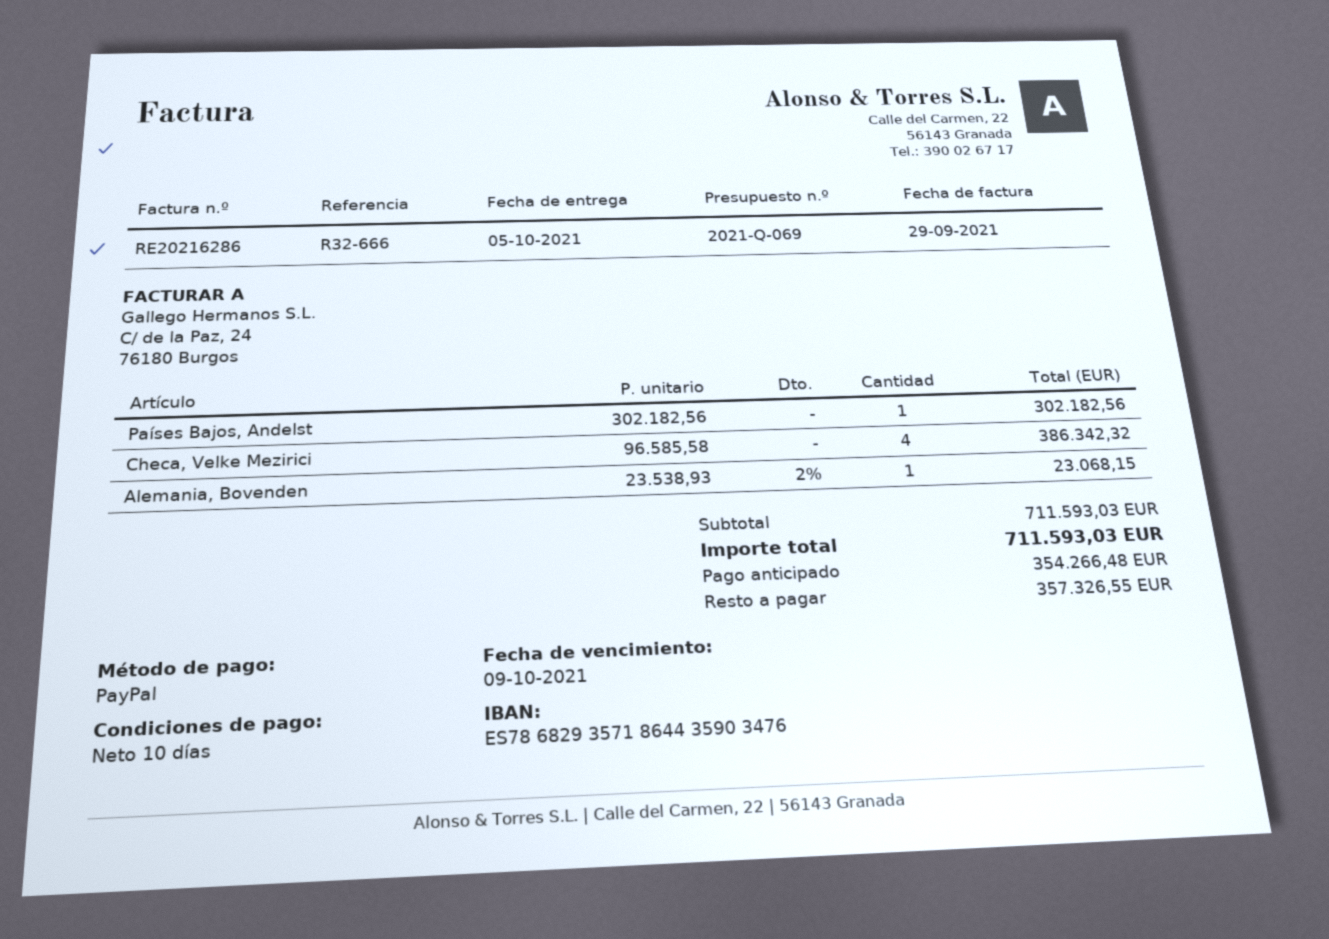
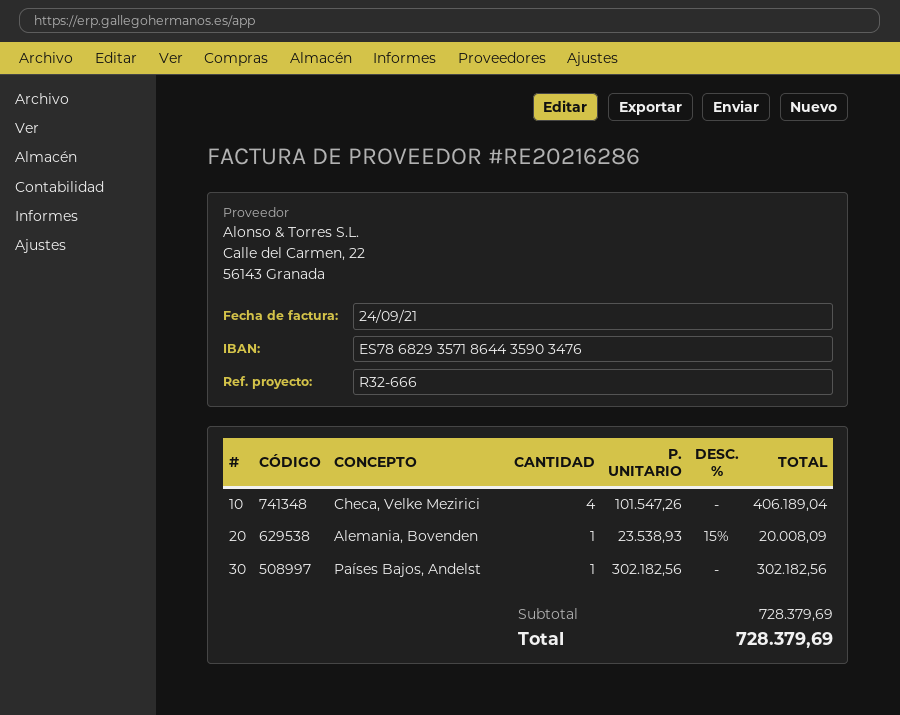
invoice date: 2021-09-29 -> 2021-09-24
Checa, Velke Mezirici: 4 x 96585.58 = 386342.32 -> 4 x 101547.26 = 406189.04
Alemania, Bovenden: 1 x 23538.93 - 2% = 23068.15 -> 1 x 23538.93 - 15% = 20008.09
subtotal: 711593.03 -> 728379.69
total: 711593.03 -> 728379.69

